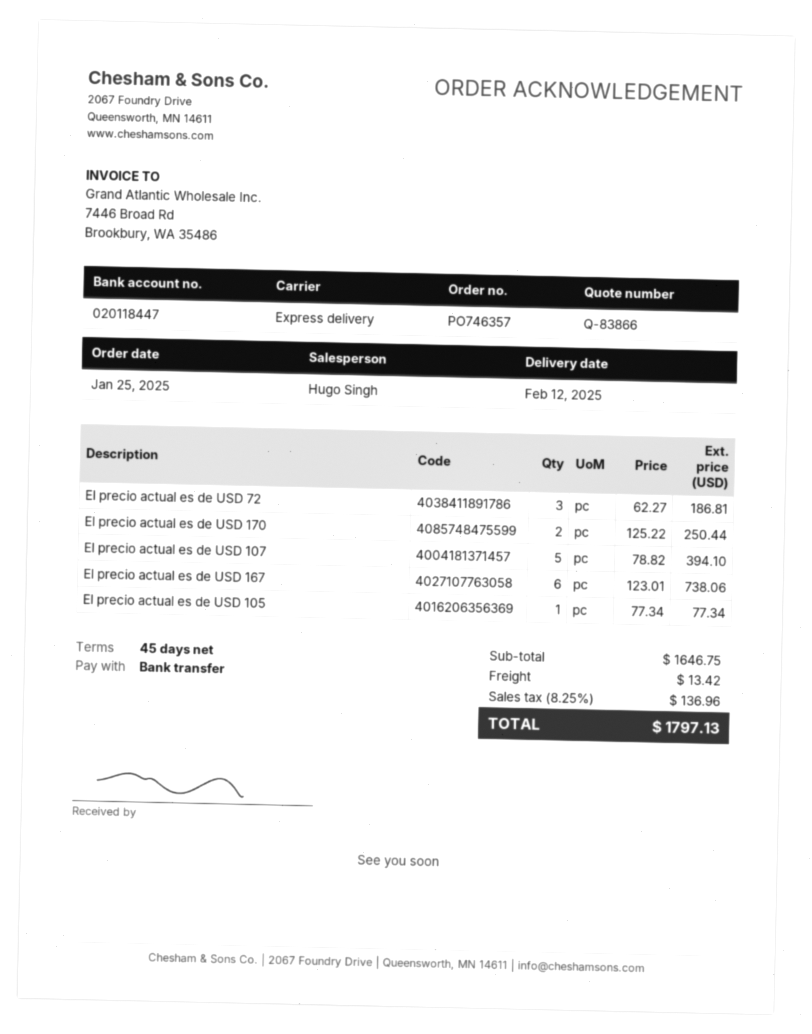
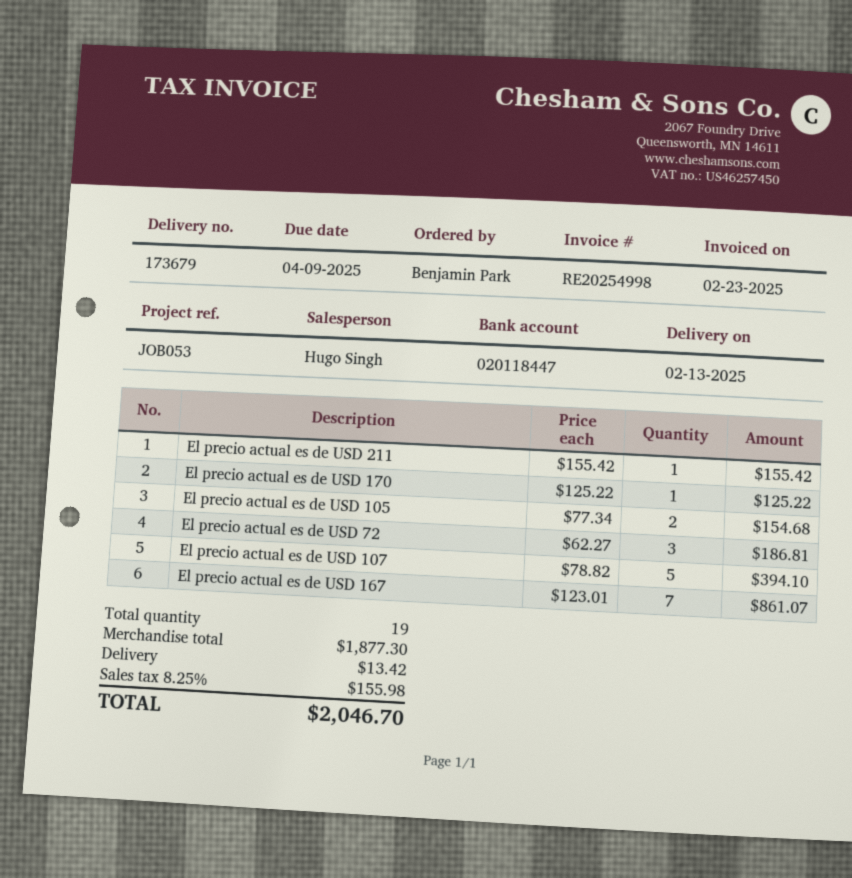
delivery date: 2025-02-12 -> 2025-02-13
El precio actual es de USD 170: 2 x 125.22 = 250.44 -> 1 x 125.22 = 125.22
El precio actual es de USD 167: 6 x 123.01 = 738.06 -> 7 x 123.01 = 861.07
El precio actual es de USD 105: 1 x 77.34 = 77.34 -> 2 x 77.34 = 154.68
El precio actual es de USD 211: none -> 1 x 155.42 = 155.42
subtotal: 1646.75 -> 1877.30
tax: 8.25% = 136.96 -> 8.25% = 155.98
total: 1797.13 -> 2046.70

